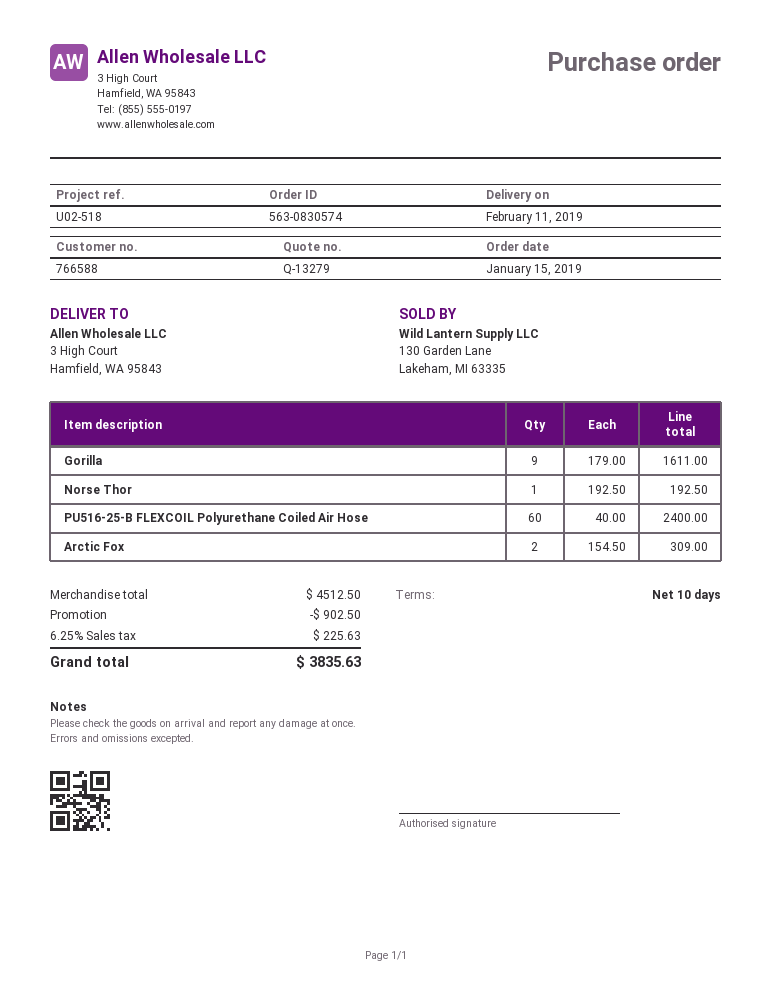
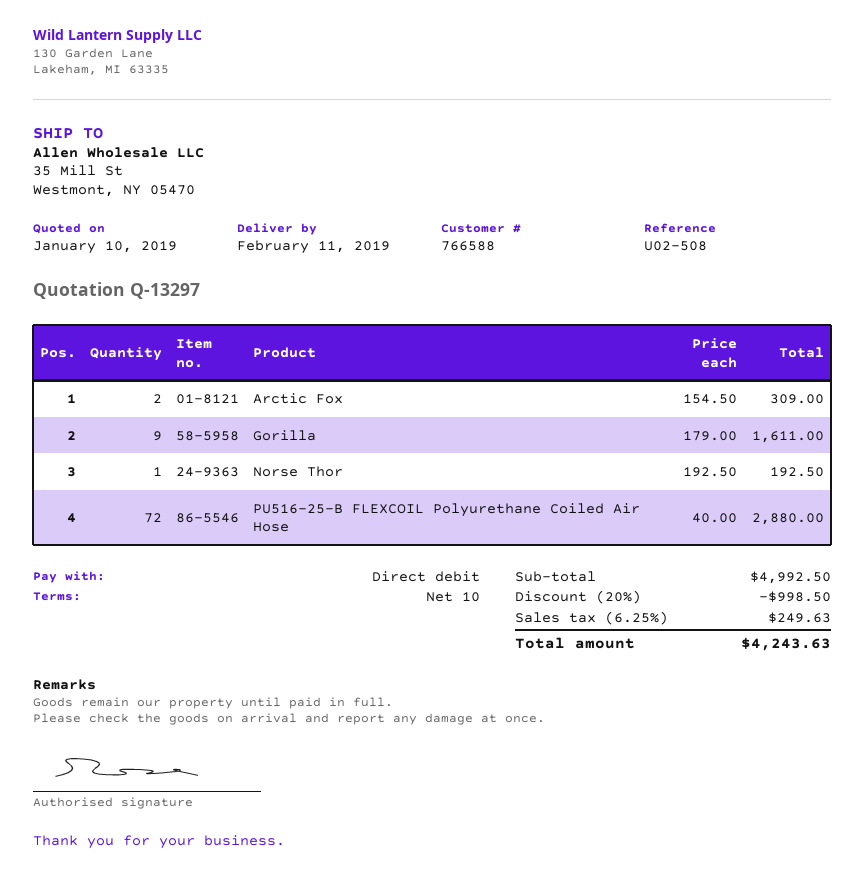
quote number: Q-13279 -> Q-13297
reference: U02-518 -> U02-508
ship to: 3 High Court, Hamfield, WA 95843 -> 35 Mill St, Westmont, NY 05470
PU516-25-B FLEXCOIL Polyurethane Coiled Air Hose: 60 x 40.00 = 2400.00 -> 72 x 40.00 = 2880.00
subtotal: 4512.50 -> 4992.50
discount: 902.50 -> 998.50
tax: 6.25% = 225.63 -> 6.25% = 249.63
total: 3835.63 -> 4243.63

